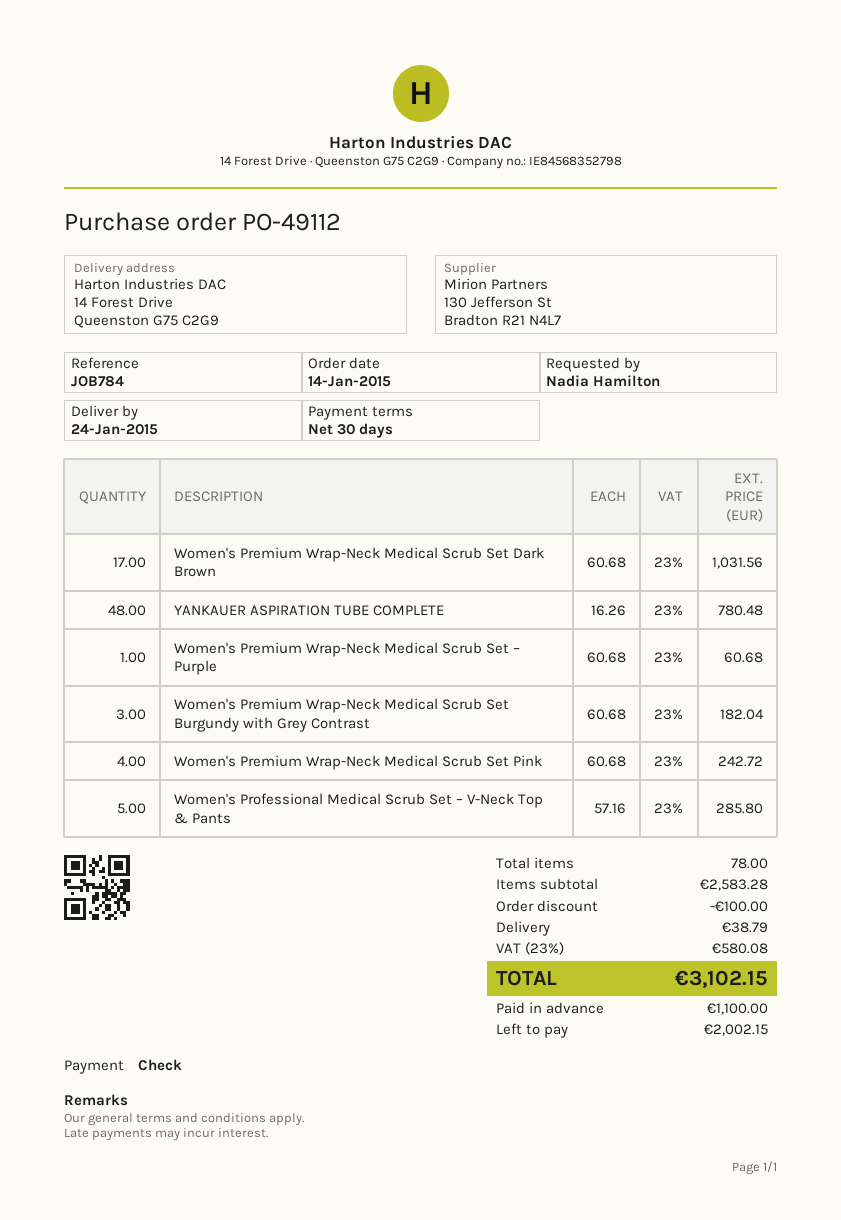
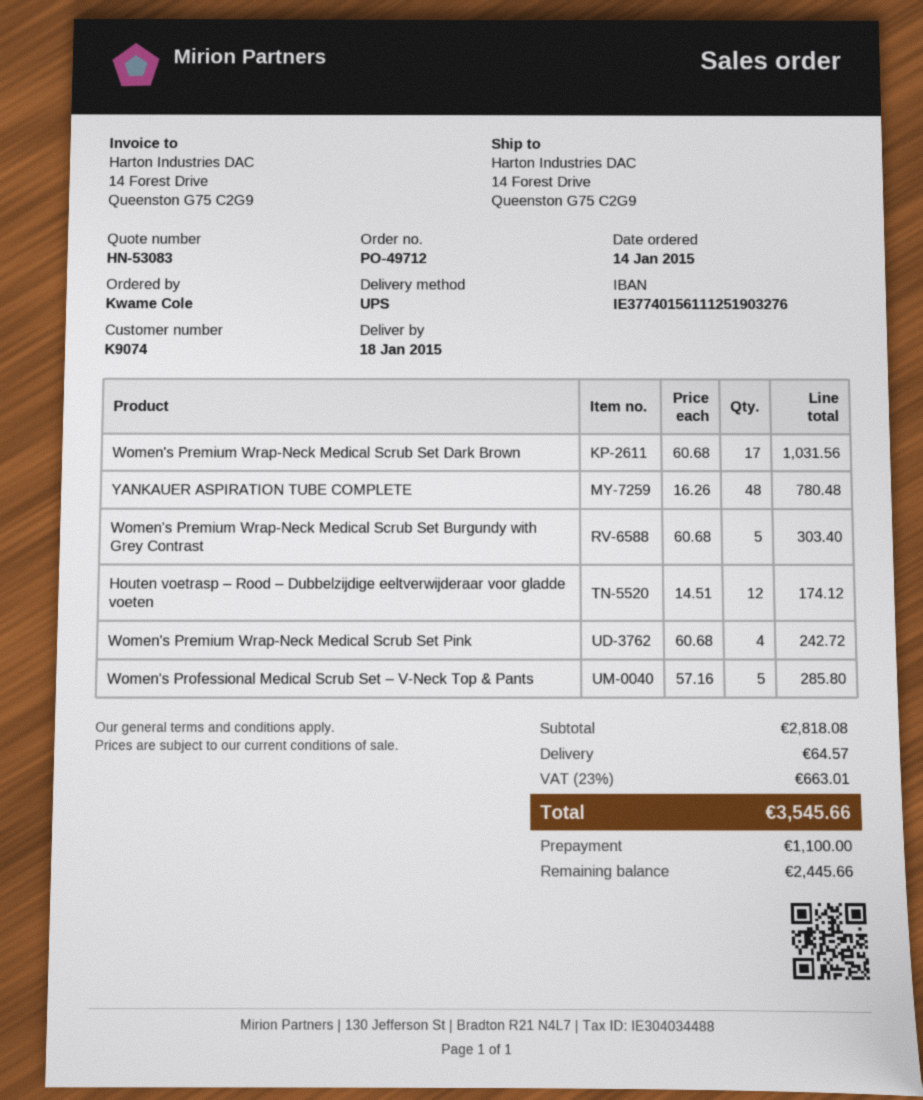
order number: PO-49112 -> PO-49712
delivery date: 2015-01-24 -> 2015-01-18
ordered by: Nadia Hamilton -> Kwame Cole
Women's Premium Wrap-Neck Medical Scrub Set – Purple: 1 x 60.68 = 60.68 -> none
Women's Premium Wrap-Neck Medical Scrub Set Burgundy with Grey Contrast: 3 x 60.68 = 182.04 -> 5 x 60.68 = 303.40
Houten voetrasp – Rood – Dubbelzijdige eeltverwijderaar voor gladde voeten: none -> 12 x 14.51 = 174.12
subtotal: 2583.28 -> 2818.08
discount: 100.00 -> none
shipping: 38.79 -> 64.57
tax: 23% = 580.08 -> 23% = 663.01
total: 3102.15 -> 3545.66
balance: 2002.15 -> 2445.66

